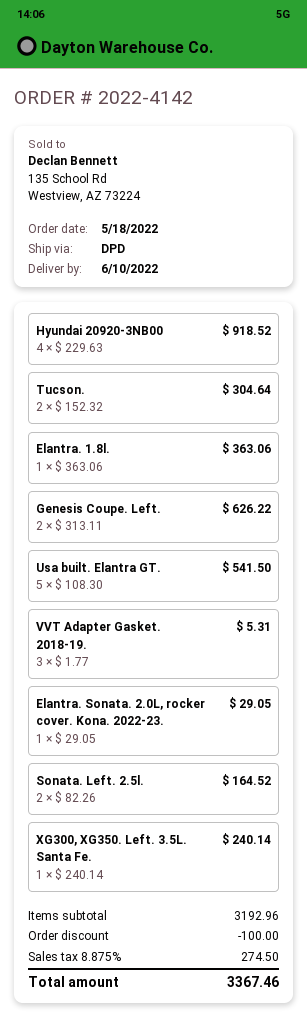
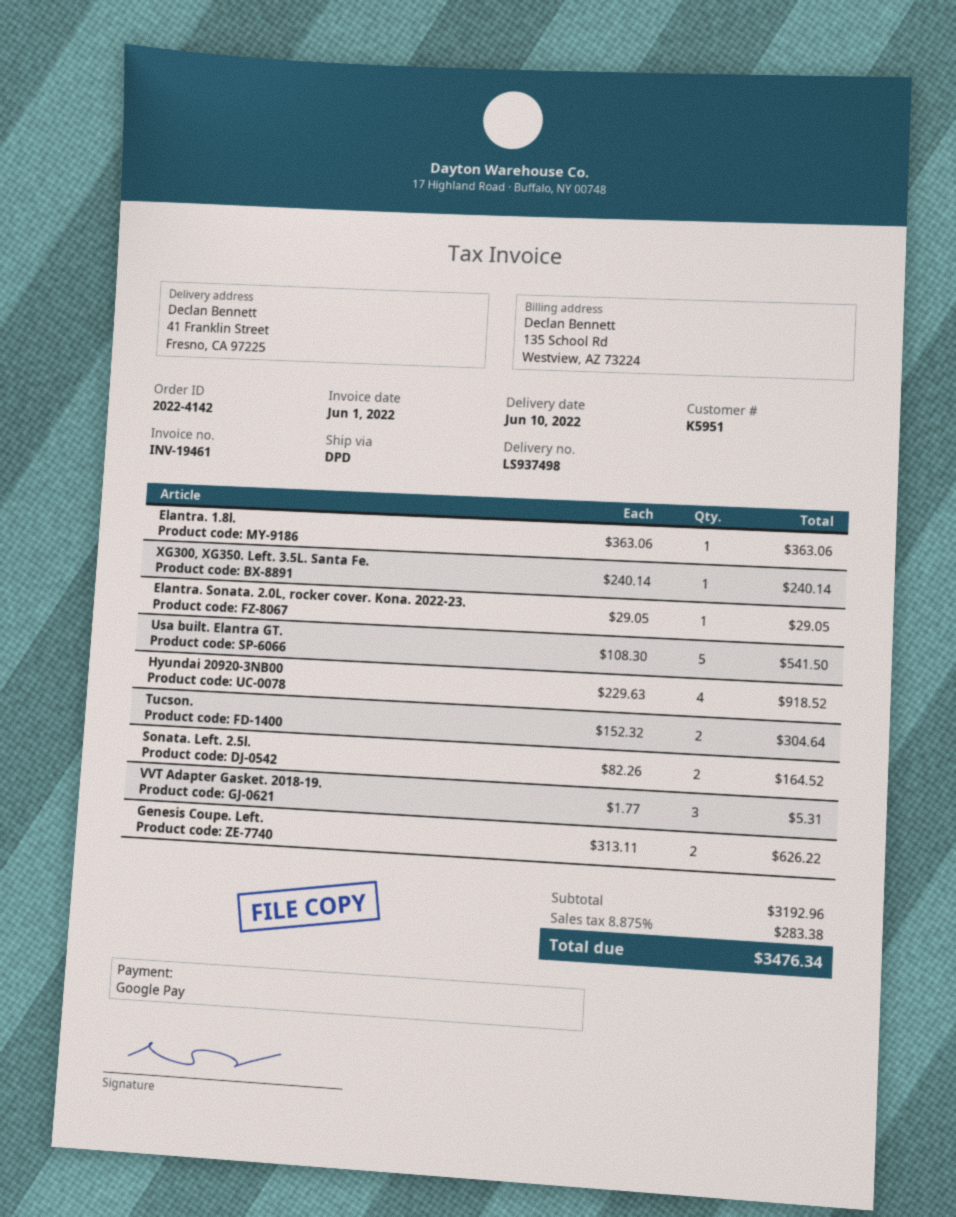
discount: 100.00 -> none
tax: 8.875% = 274.50 -> 8.875% = 283.38
total: 3367.46 -> 3476.34

